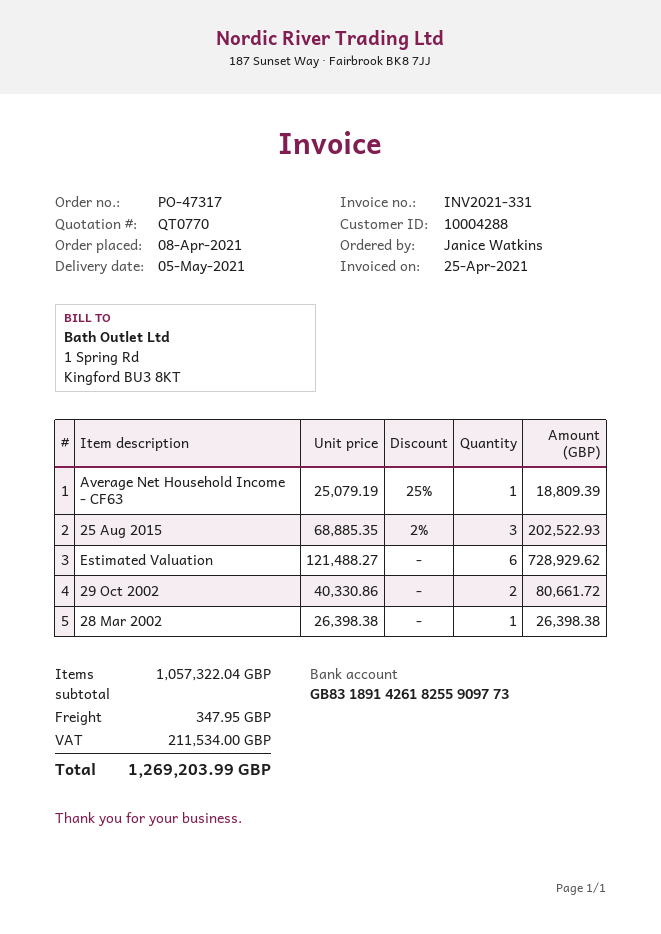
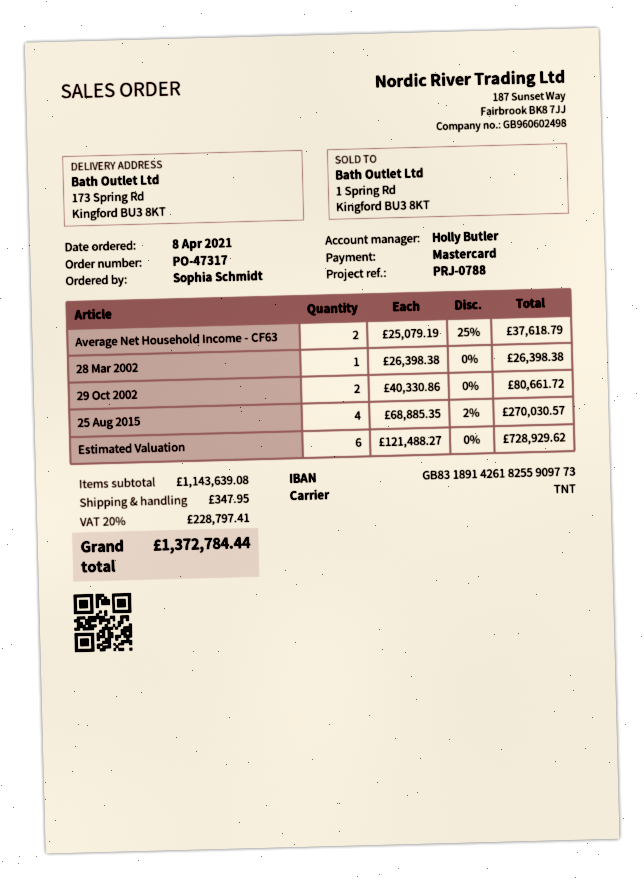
ordered by: Janice Watkins -> Sophia Schmidt
Average Net Household Income - CF63: 1 x 25079.19 - 25% = 18809.39 -> 2 x 25079.19 - 25% = 37618.79
25 Aug 2015: 3 x 68885.35 - 2% = 202522.93 -> 4 x 68885.35 - 2% = 270030.57
subtotal: 1057322.04 -> 1143639.08
tax: 211534.00 -> 228797.41
total: 1269203.99 -> 1372784.44

